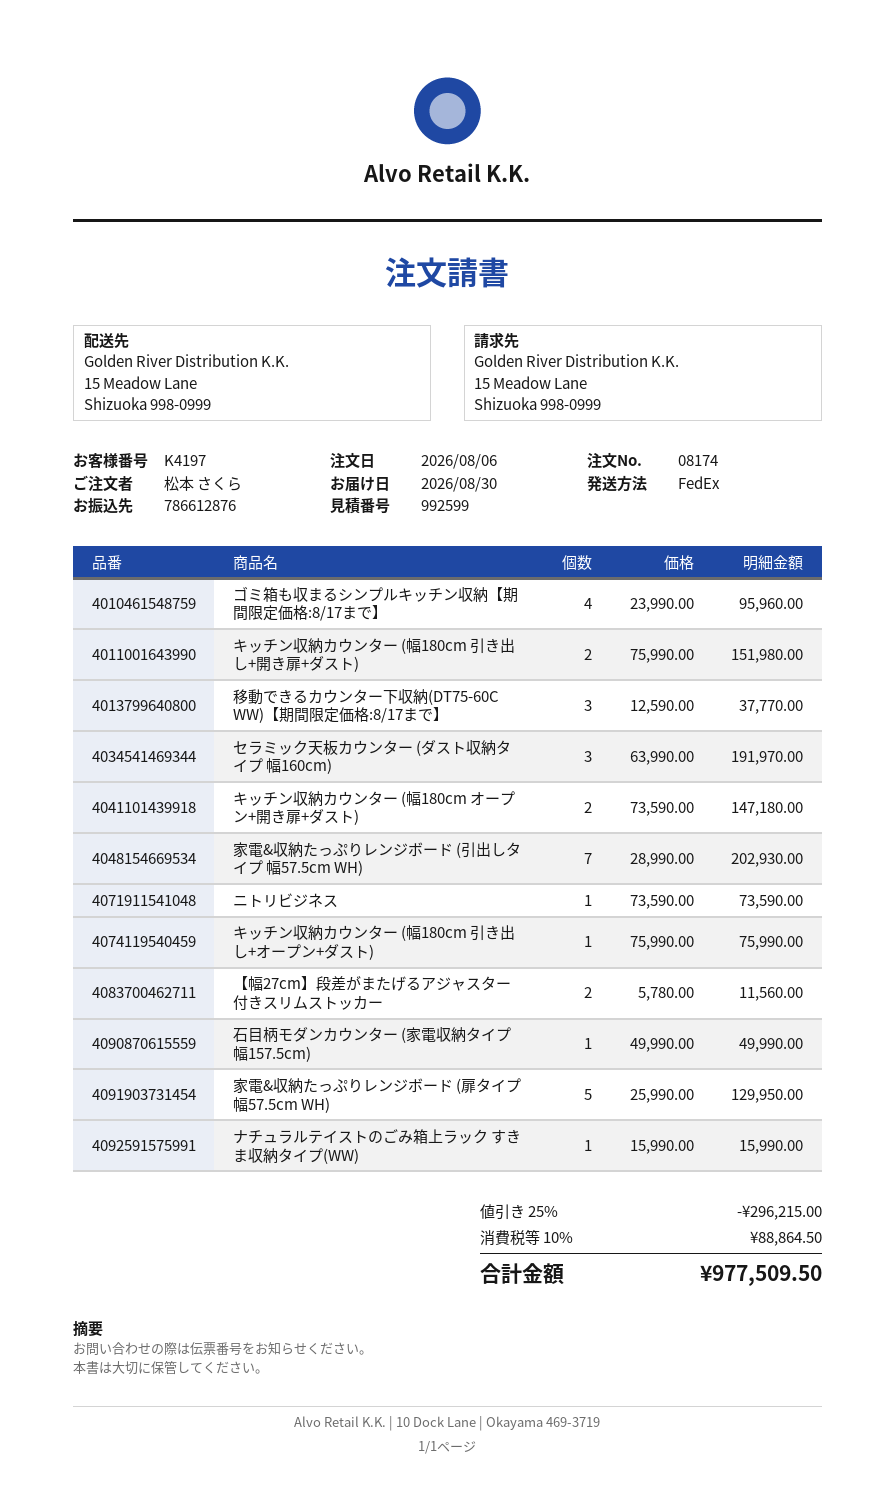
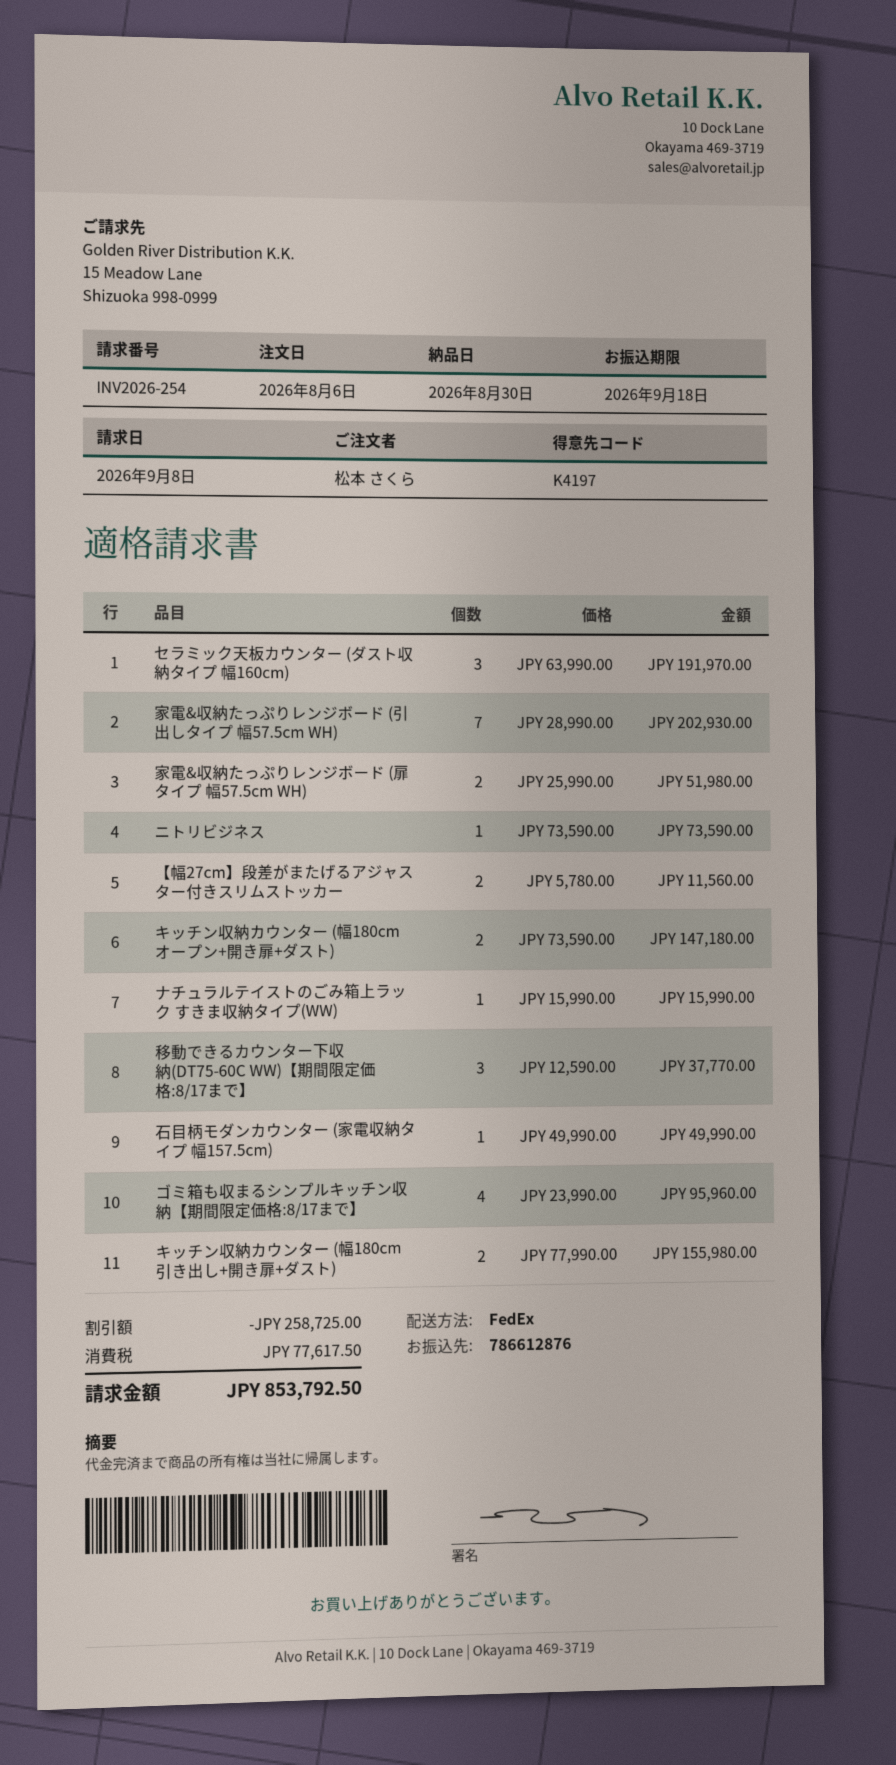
キッチン収納カウンター (幅180cm 引き出し+開き扉+ダスト): 2 x 75990.00 = 151980.00 -> 2 x 77990.00 = 155980.00
キッチン収納カウンター (幅180cm 引き出し+オープン+ダスト): 1 x 75990.00 = 75990.00 -> none
家電&収納たっぷりレンジボード (扉タイプ 幅57.5cm WH): 5 x 25990.00 = 129950.00 -> 2 x 25990.00 = 51980.00
discount: 296215.00 -> 258725.00
tax: 88864.50 -> 77617.50
total: 977509.50 -> 853792.50

